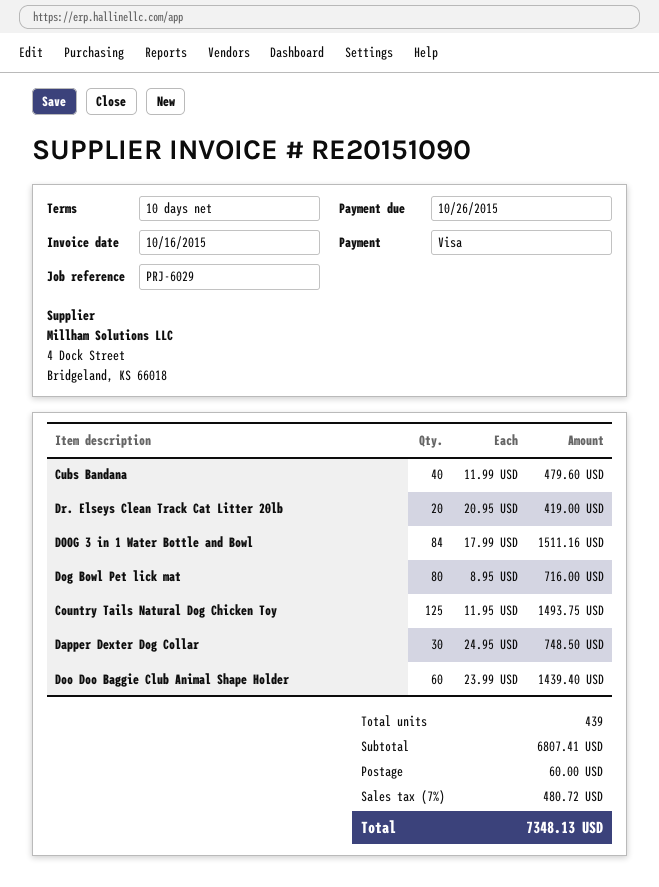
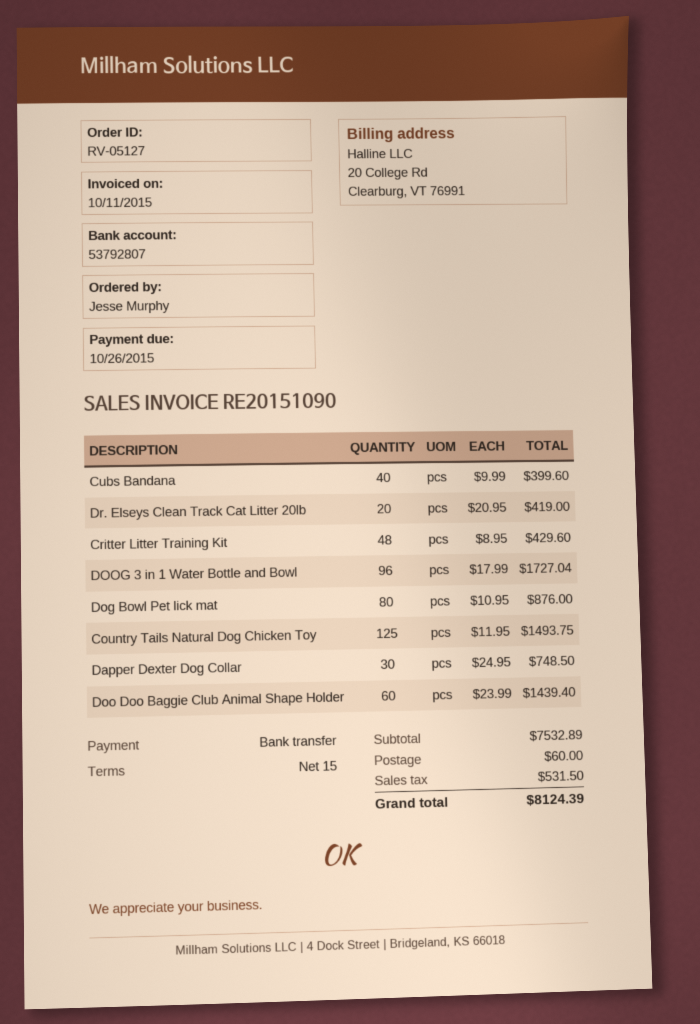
invoice date: 2015-10-16 -> 2015-10-11
payment terms: 10 days -> 15 days
payment method: Visa -> bank transfer
Cubs Bandana: 40 x 11.99 = 479.60 -> 40 x 9.99 = 399.60
DOOG 3 in 1 Water Bottle and Bowl: 84 x 17.99 = 1511.16 -> 96 x 17.99 = 1727.04
Dog Bowl Pet lick mat: 80 x 8.95 = 716.00 -> 80 x 10.95 = 876.00
Critter Litter Training Kit: none -> 48 x 8.95 = 429.60
subtotal: 6807.41 -> 7532.89
tax: 480.72 -> 531.50
total: 7348.13 -> 8124.39

